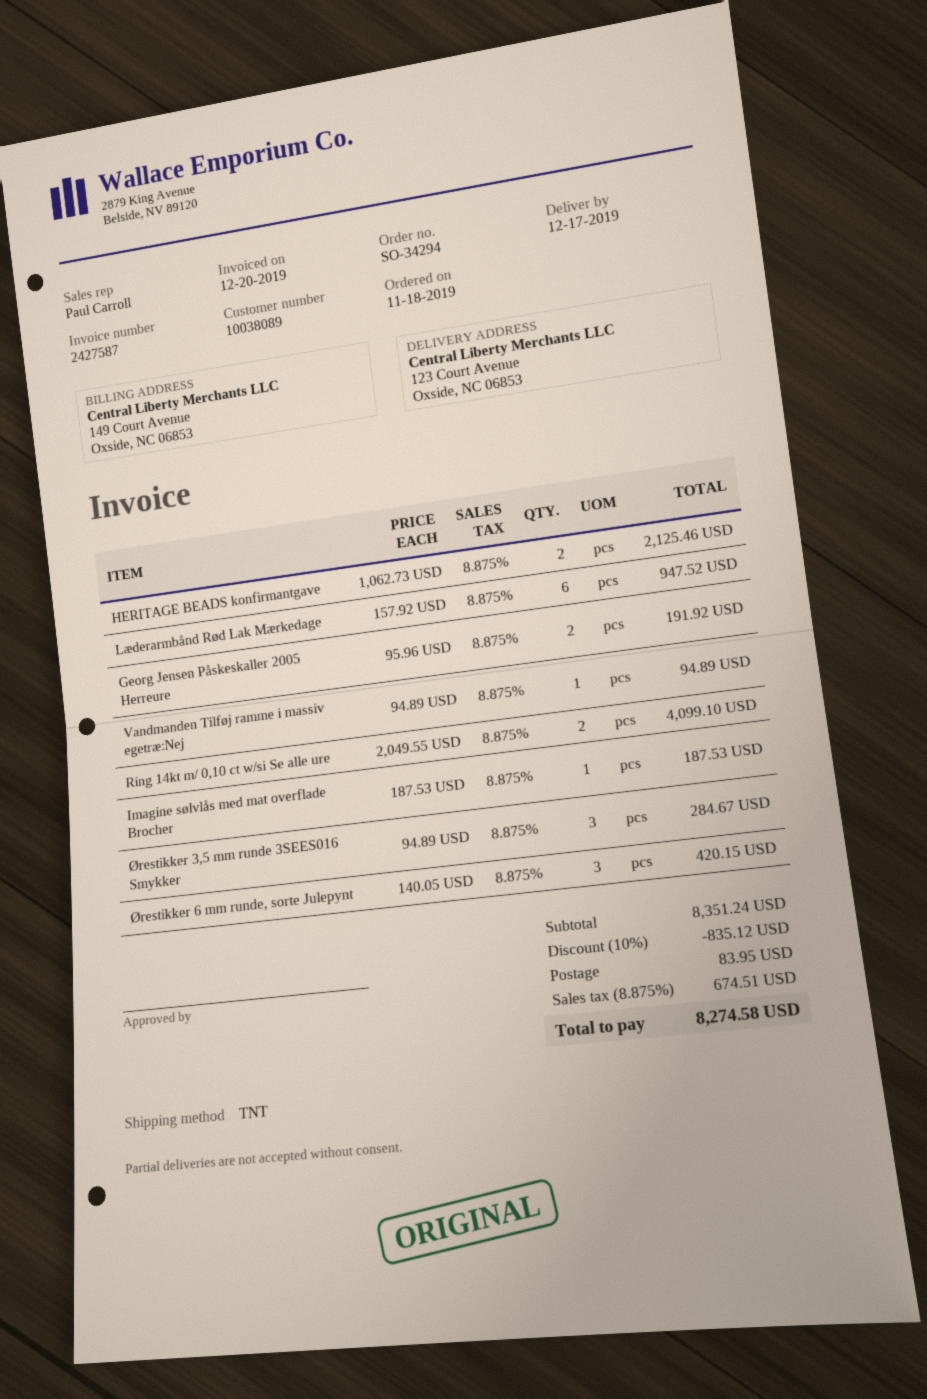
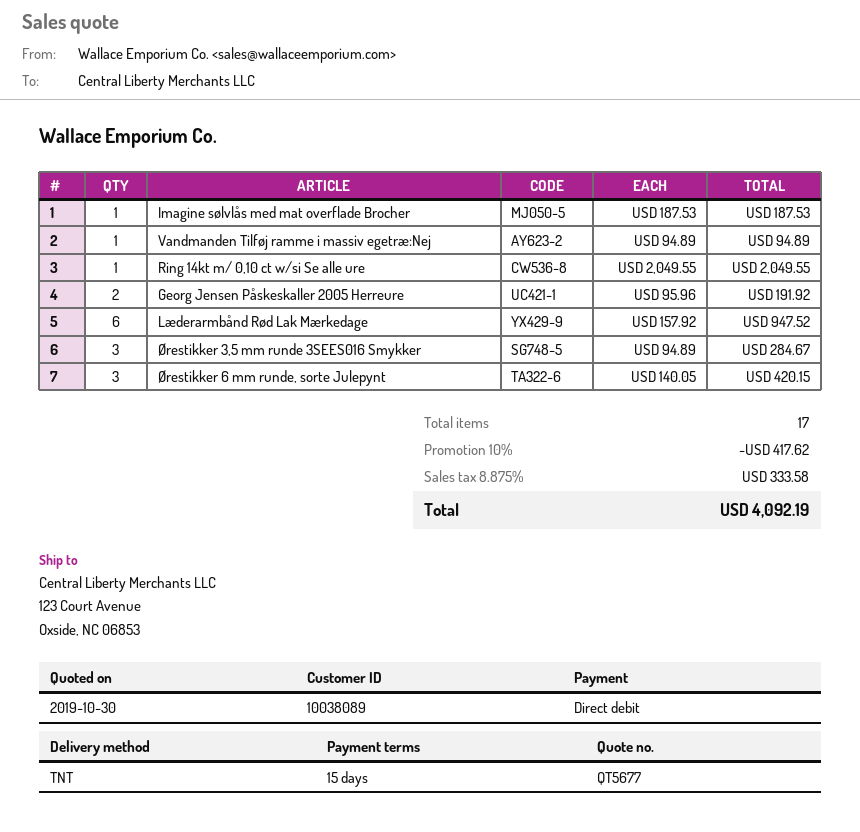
HERITAGE BEADS konfirmantgave: 2 x 1062.73 = 2125.46 -> none
Ring 14kt m/ 0,10 ct w/si Se alle ure: 2 x 2049.55 = 4099.10 -> 1 x 2049.55 = 2049.55
discount: 10% = 835.12 -> 10% = 417.62
shipping: 83.95 -> none
tax: 8.875% = 674.51 -> 8.875% = 333.58
total: 8274.58 -> 4092.19

